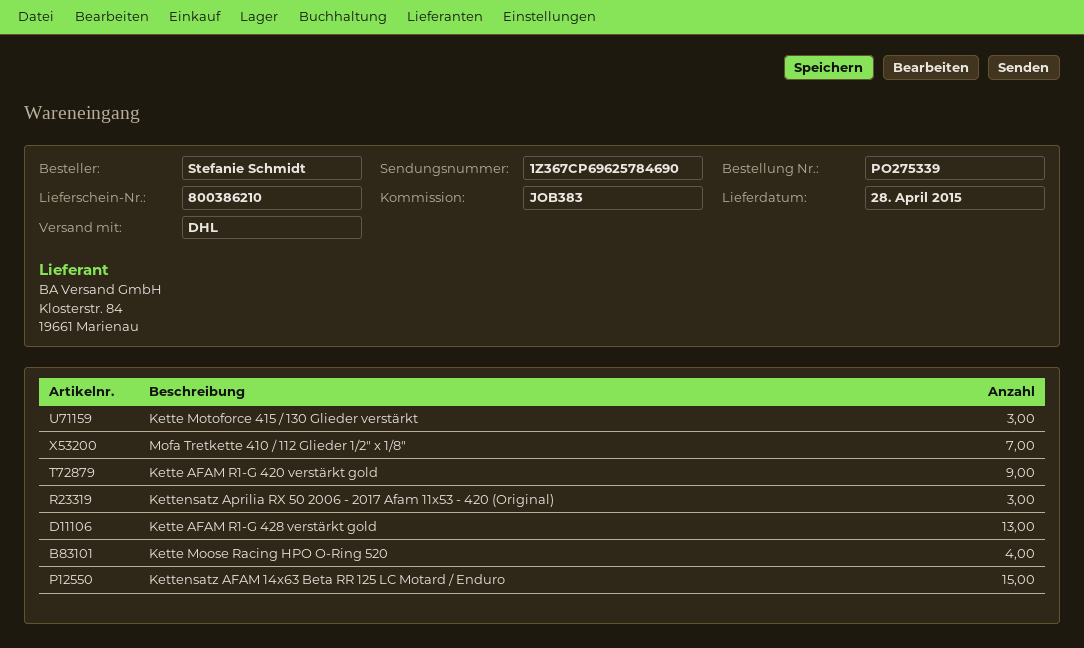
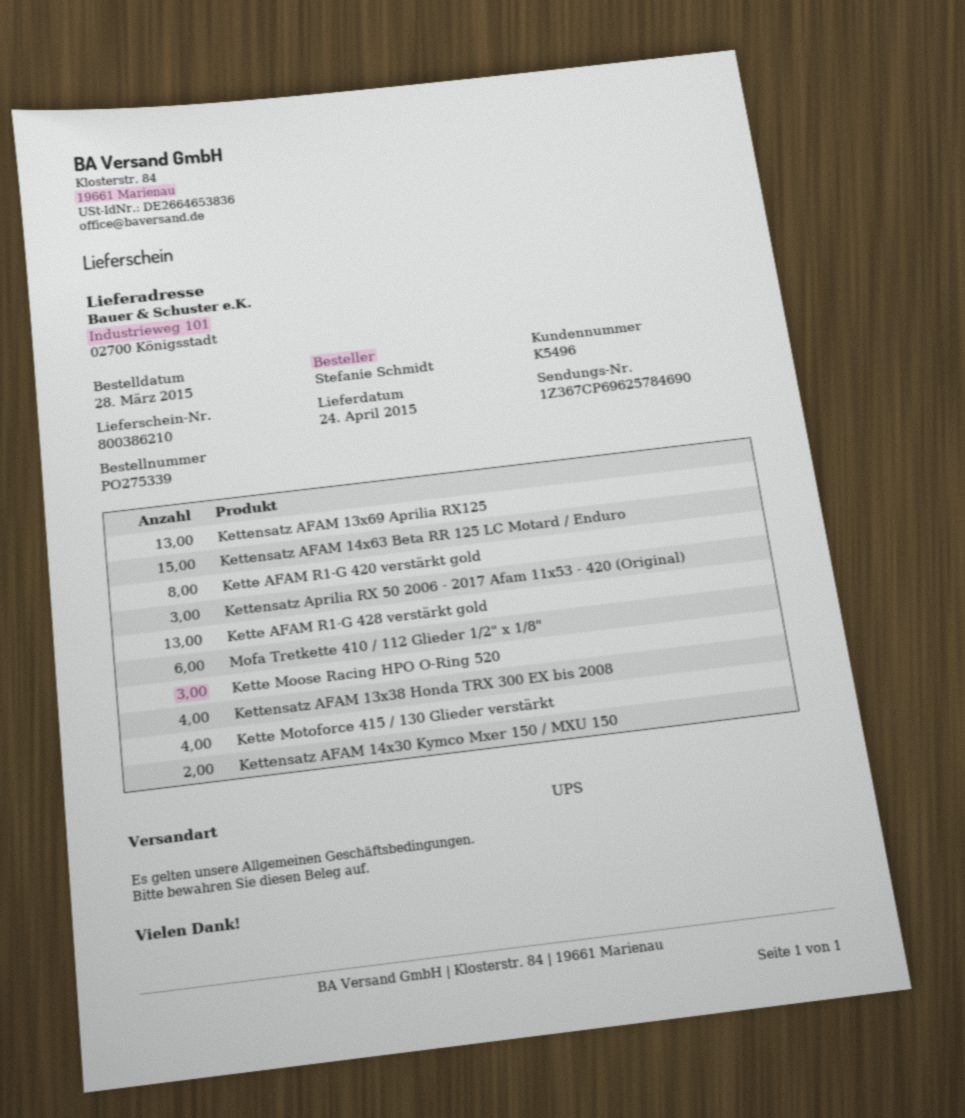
delivery date: 2015-04-28 -> 2015-04-24
shipping method: DHL -> UPS
Kette Motoforce 415 / 130 Glieder verstärkt: 3 -> 4
Mofa Tretkette 410 / 112 Glieder 1/2" x 1/8": 7 -> 6
Kette AFAM R1-G 420 verstärkt gold: 9 -> 8
Kette Moose Racing HPO O-Ring 520: 4 -> 3
Kettensatz AFAM 13x69 Aprilia RX125: none -> 13
Kettensatz AFAM 13x38 Honda TRX 300 EX bis 2008: none -> 4
Kettensatz AFAM 14x30 Kymco Mxer 150 / MXU 150: none -> 2

